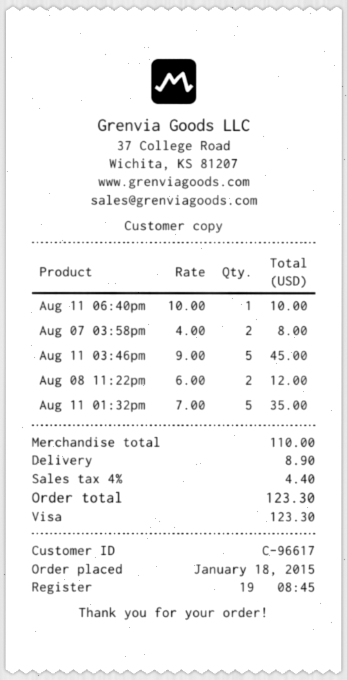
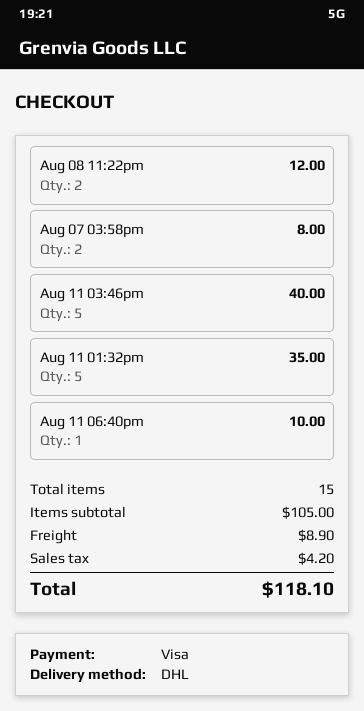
Aug 11 03:46pm: 5 for 45.00 -> 5 for 40.00
subtotal: 110.00 -> 105.00
tax: 4.40 -> 4.20
total: 123.30 -> 118.10

